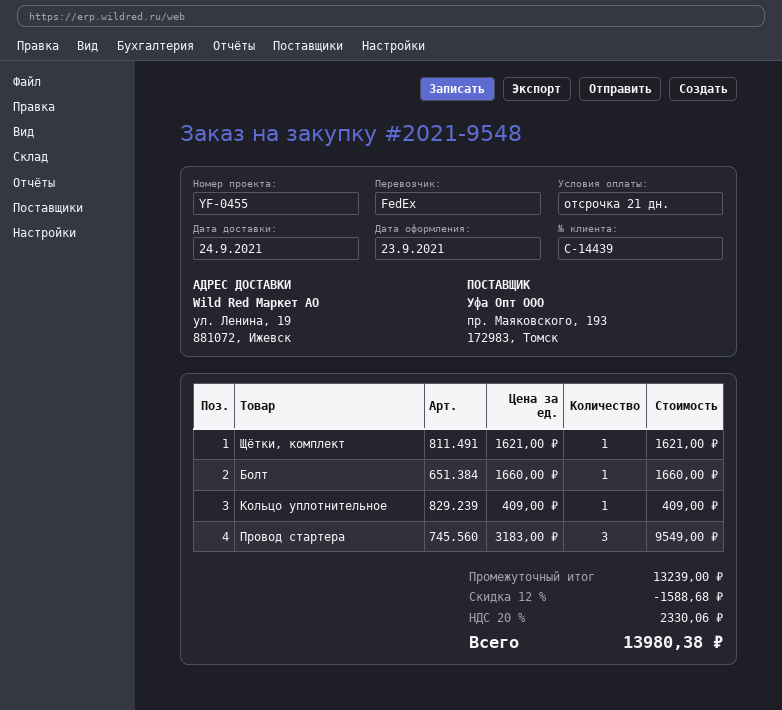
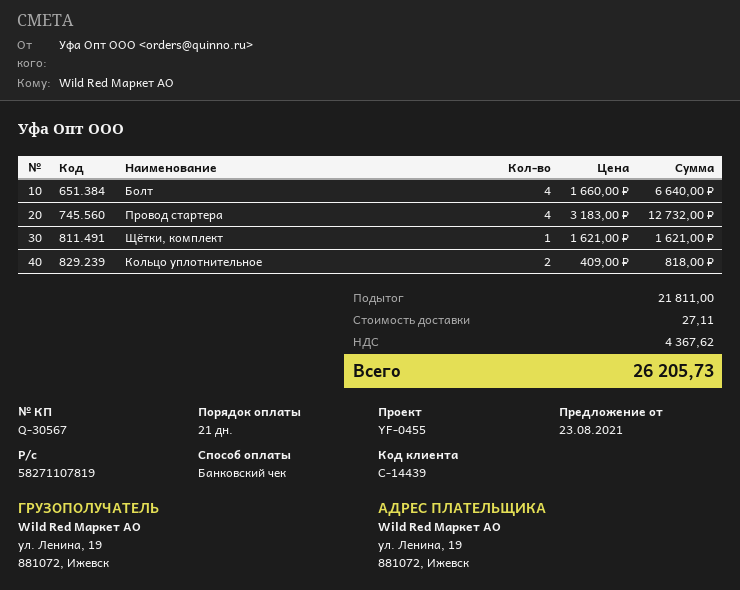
Болт: 1 x 1660.00 = 1660.00 -> 4 x 1660.00 = 6640.00
Кольцо уплотнительное: 1 x 409.00 = 409.00 -> 2 x 409.00 = 818.00
Провод стартера: 3 x 3183.00 = 9549.00 -> 4 x 3183.00 = 12732.00
subtotal: 13239.00 -> 21811.00
discount: 12% = 1588.68 -> none
shipping: none -> 27.11
tax: 2330.06 -> 4367.62
total: 13980.38 -> 26205.73

